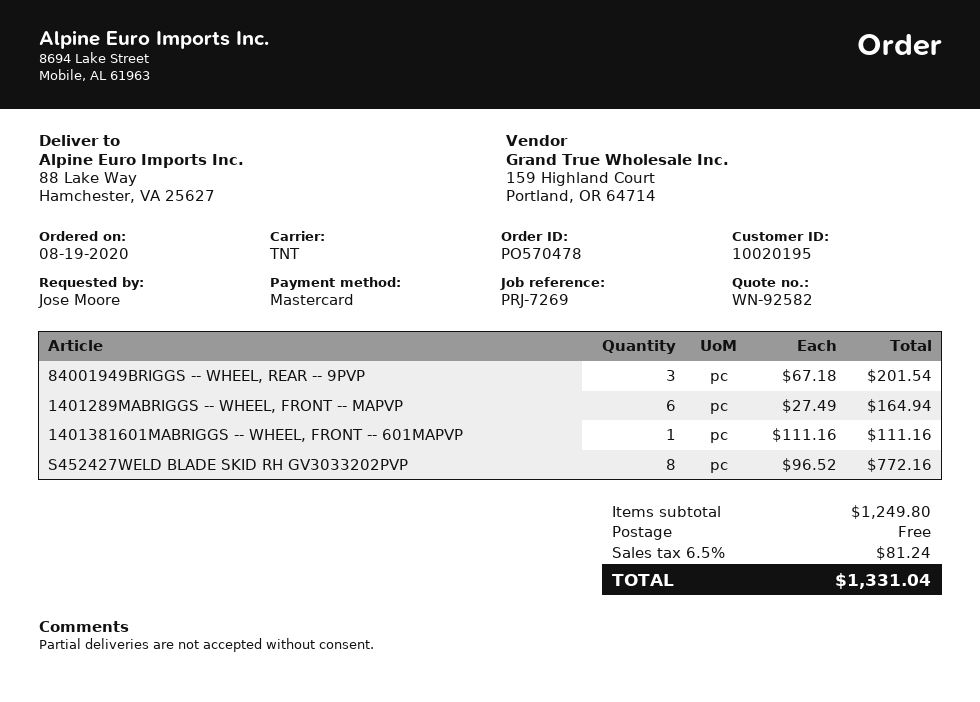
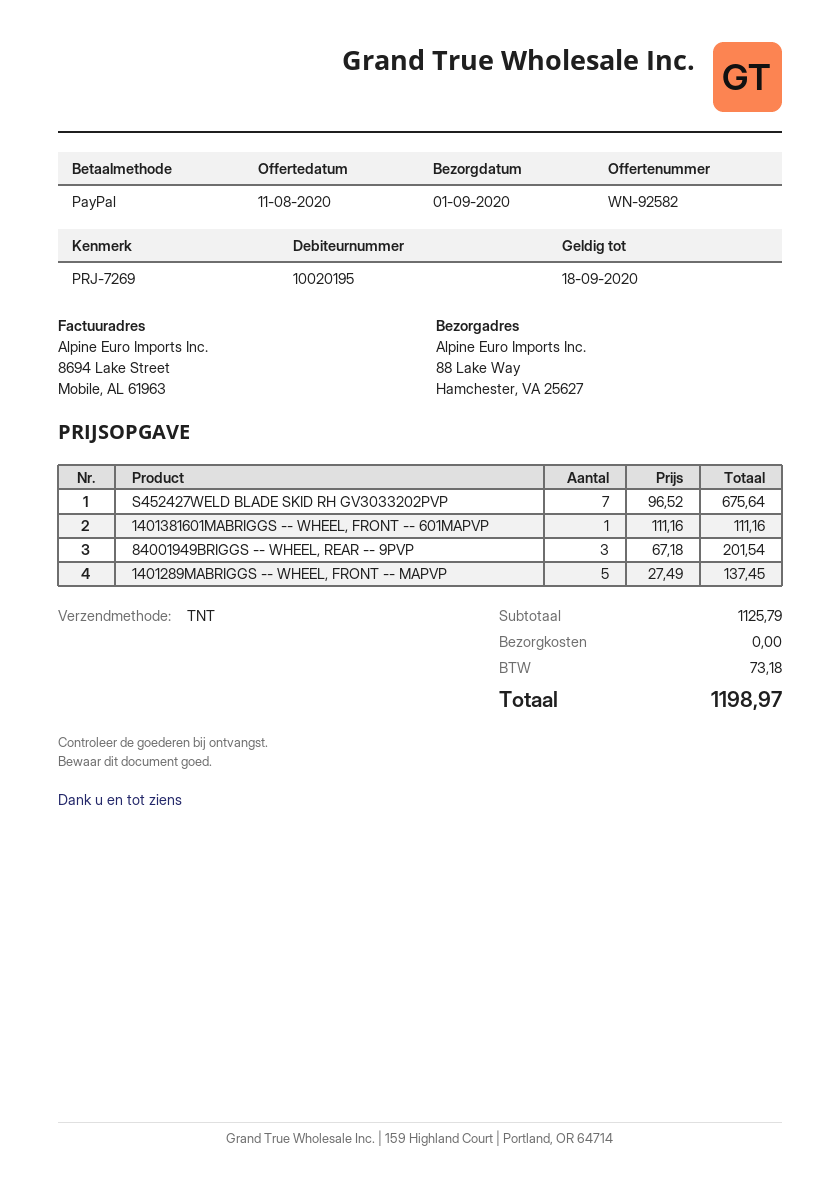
payment method: Mastercard -> PayPal
1401289MABRIGGS -- WHEEL, FRONT -- MAPVP: 6 x 27.49 = 164.94 -> 5 x 27.49 = 137.45
S452427WELD BLADE SKID RH GV3033202PVP: 8 x 96.52 = 772.16 -> 7 x 96.52 = 675.64
subtotal: 1249.80 -> 1125.79
tax: 81.24 -> 73.18
total: 1331.04 -> 1198.97

